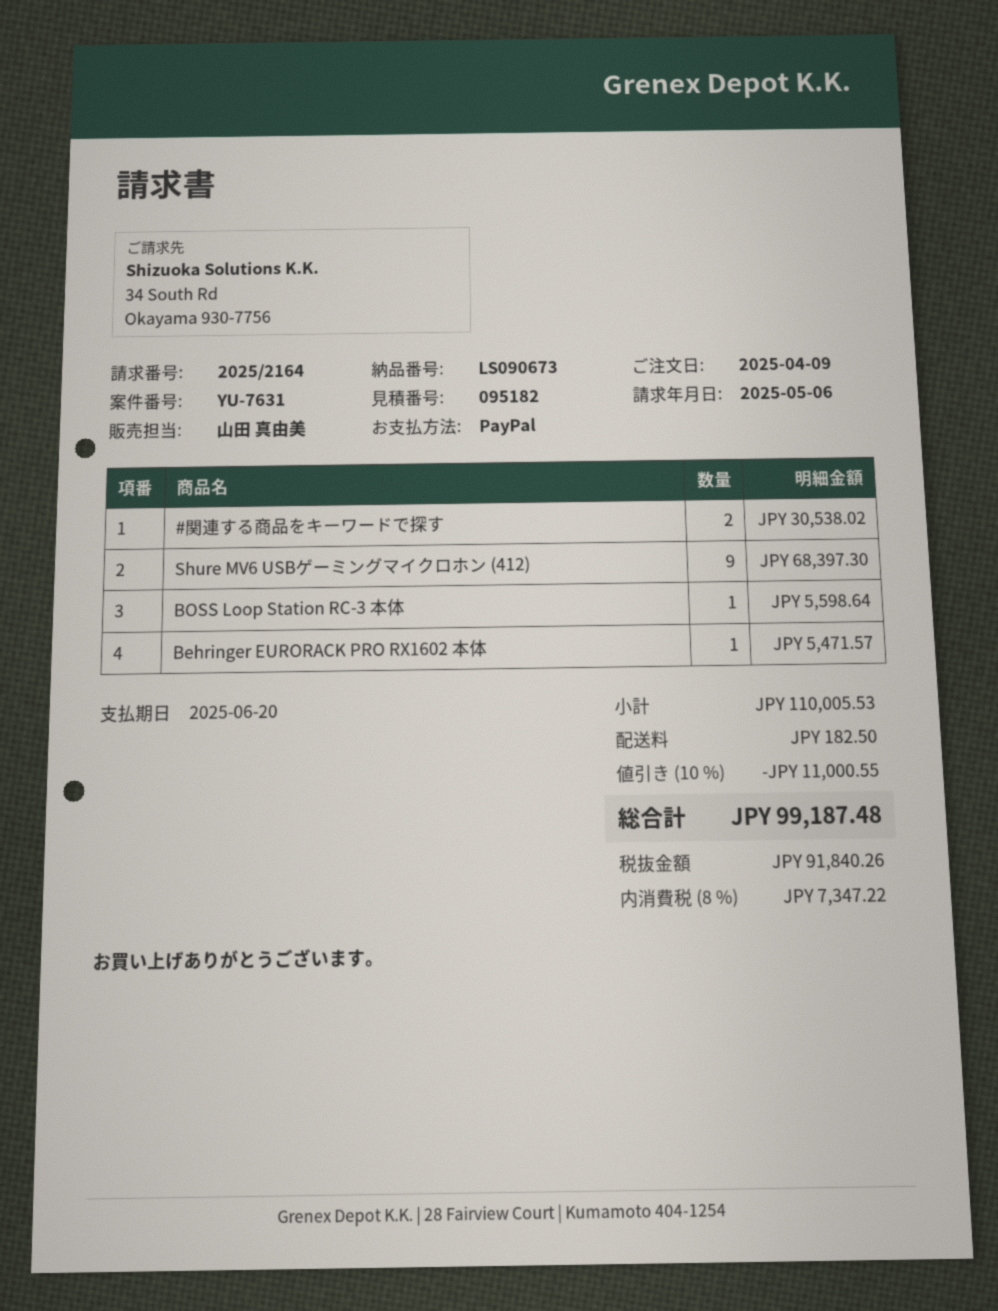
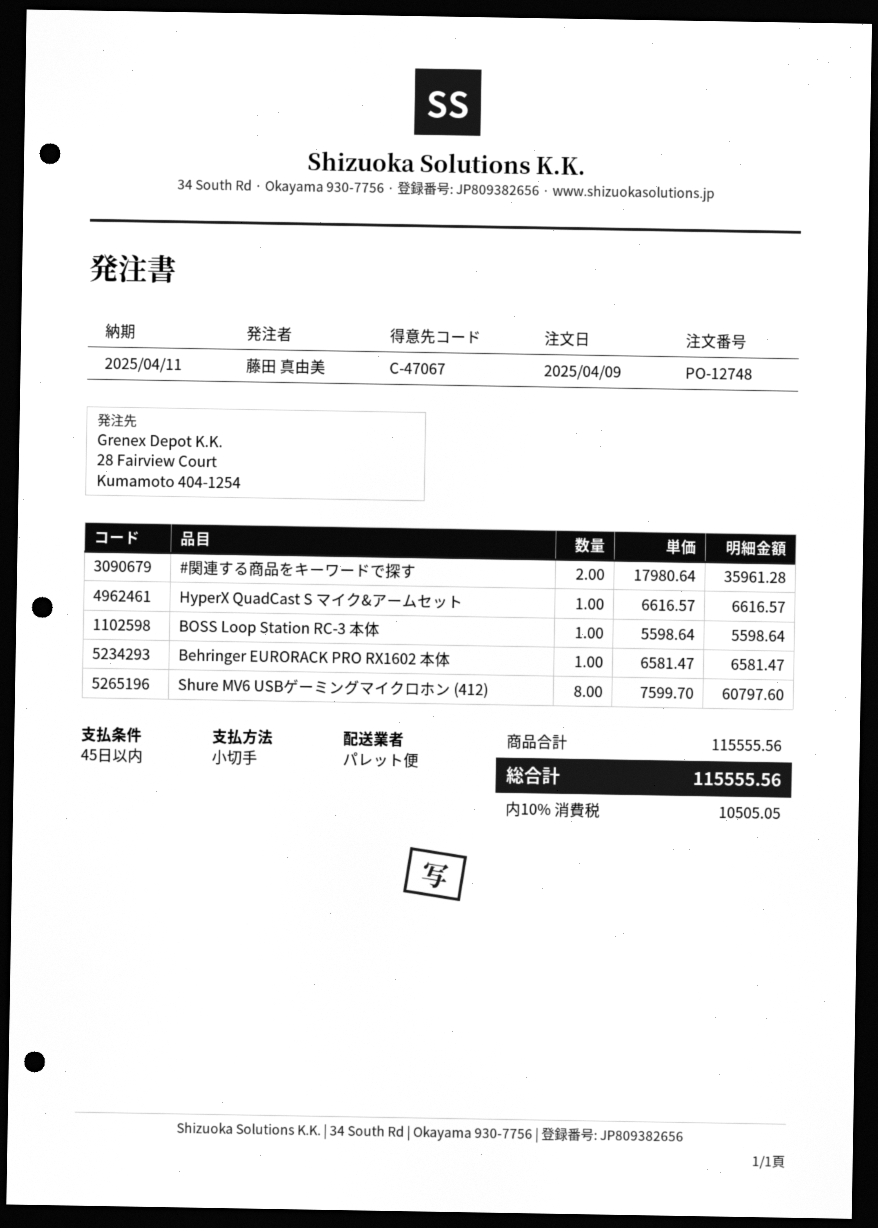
payment method: PayPal -> cheque
#関連する商品をキーワードで探す: 2 for 30538.02 -> 2 for 35961.28
Shure MV6 USBゲーミングマイクロホン (412): 9 for 68397.30 -> 8 for 60797.60
Behringer EURORACK PRO RX1602 本体: 1 for 5471.57 -> 1 for 6581.47
HyperX QuadCast S マイク&アームセット: none -> 1 for 6616.57
subtotal: 110005.53 -> 115555.56
discount: 10% = 11000.55 -> none
shipping: 182.50 -> none
tax: 8% = 7347.22 -> 10% = 10505.05
total: 99187.48 -> 115555.56

